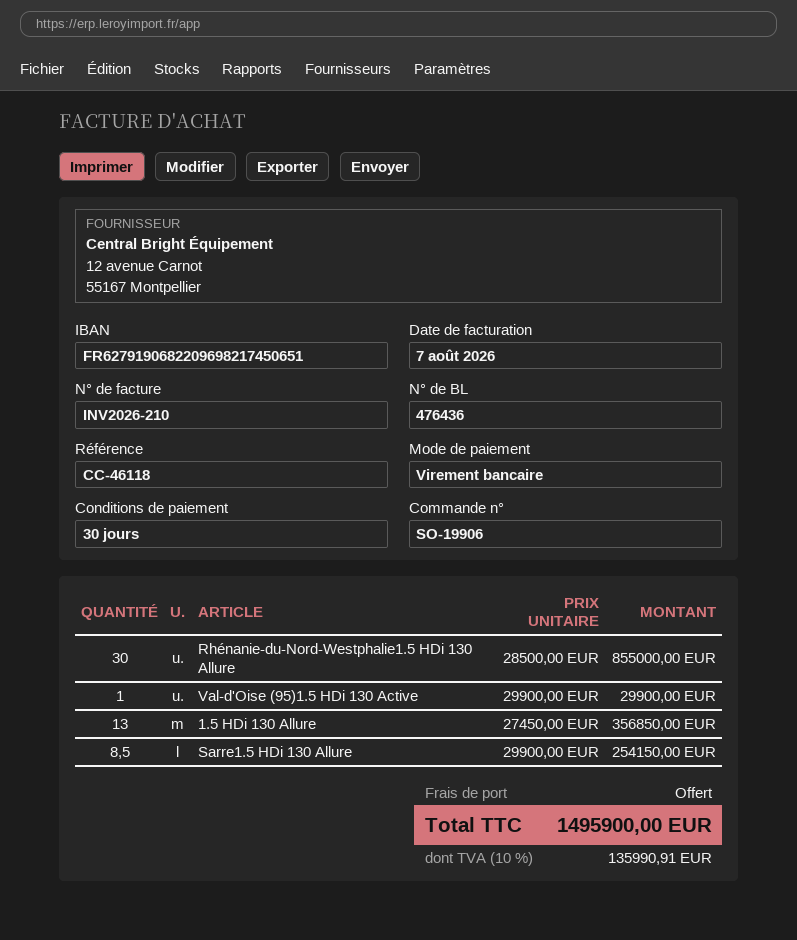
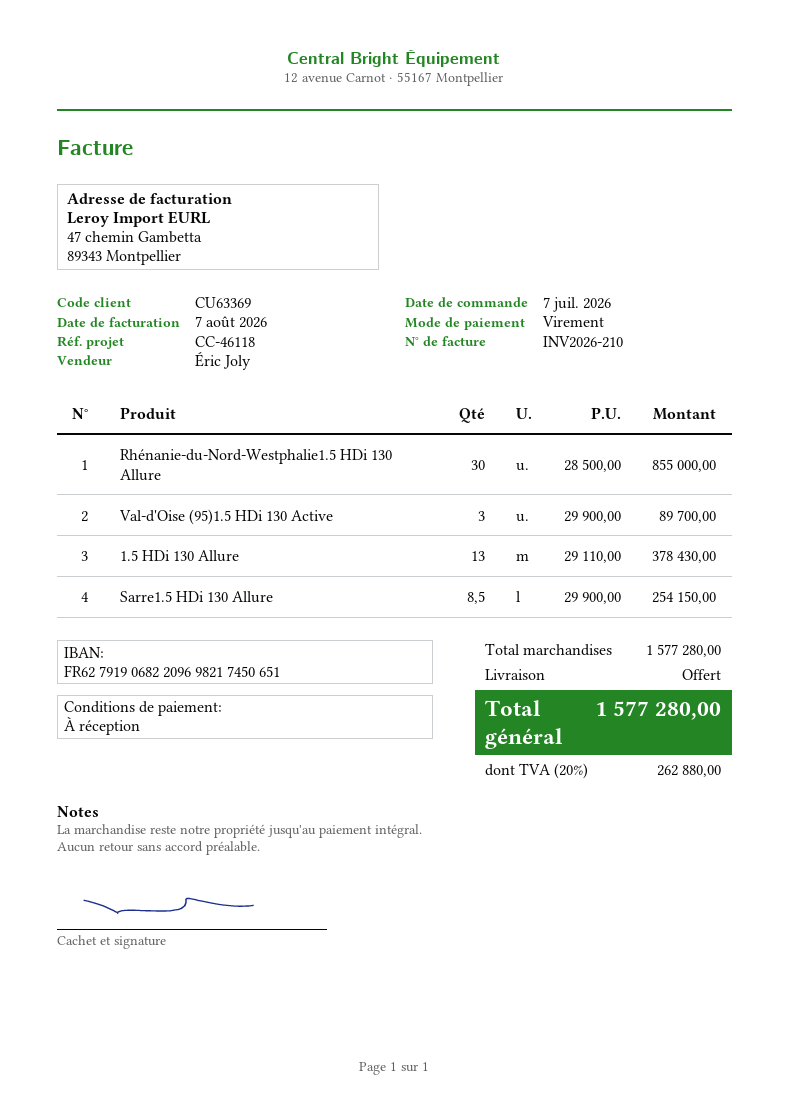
payment terms: 30 days -> on receipt
Val-d'Oise (95)1.5 HDi 130 Active: 1 x 29900.00 = 29900.00 -> 3 x 29900.00 = 89700.00
1.5 HDi 130 Allure: 13 x 27450.00 = 356850.00 -> 13 x 29110.00 = 378430.00
tax: 10% = 135990.91 -> 20% = 262880.00
total: 1495900.00 -> 1577280.00

